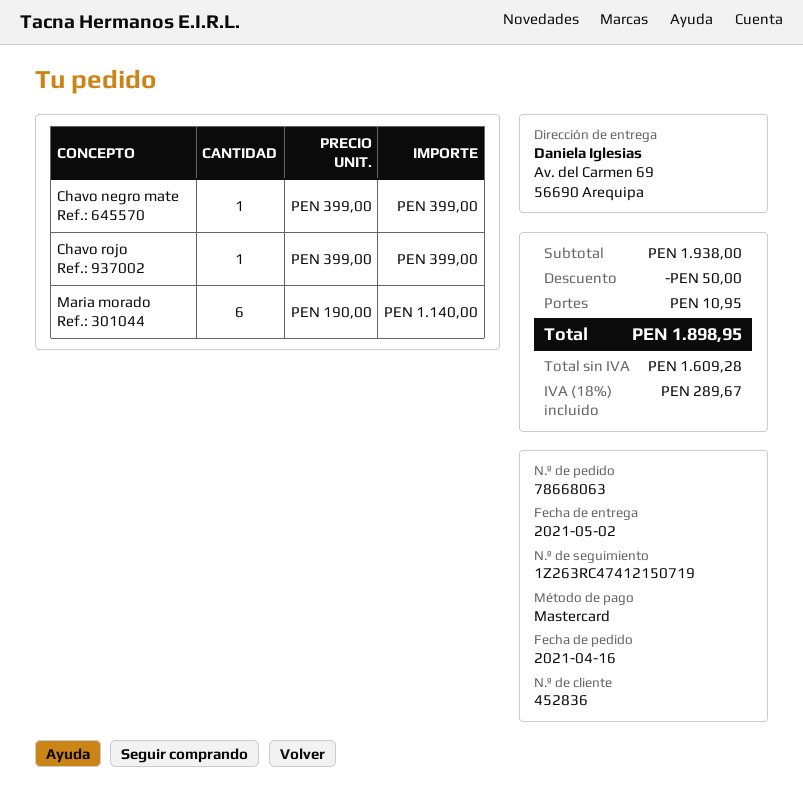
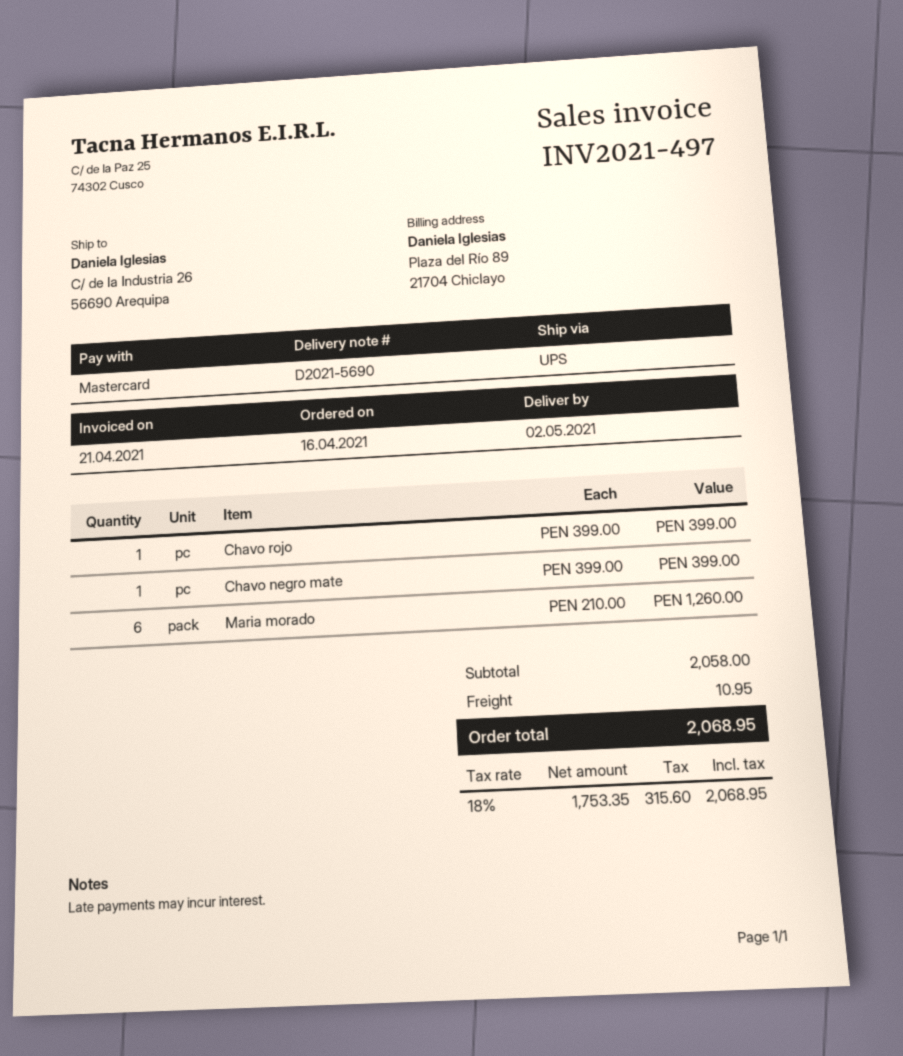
ship to: Av. del Carmen 69, 56690 Arequipa -> C/ de la Industria 26, 56690 Arequipa
Maria morado: 6 x 190.00 = 1140.00 -> 6 x 210.00 = 1260.00
subtotal: 1938.00 -> 2058.00
discount: 50.00 -> none
net: 1609.28 -> 1753.35
tax: 18% = 289.67 -> 18% = 315.60
total: 1898.95 -> 2068.95

